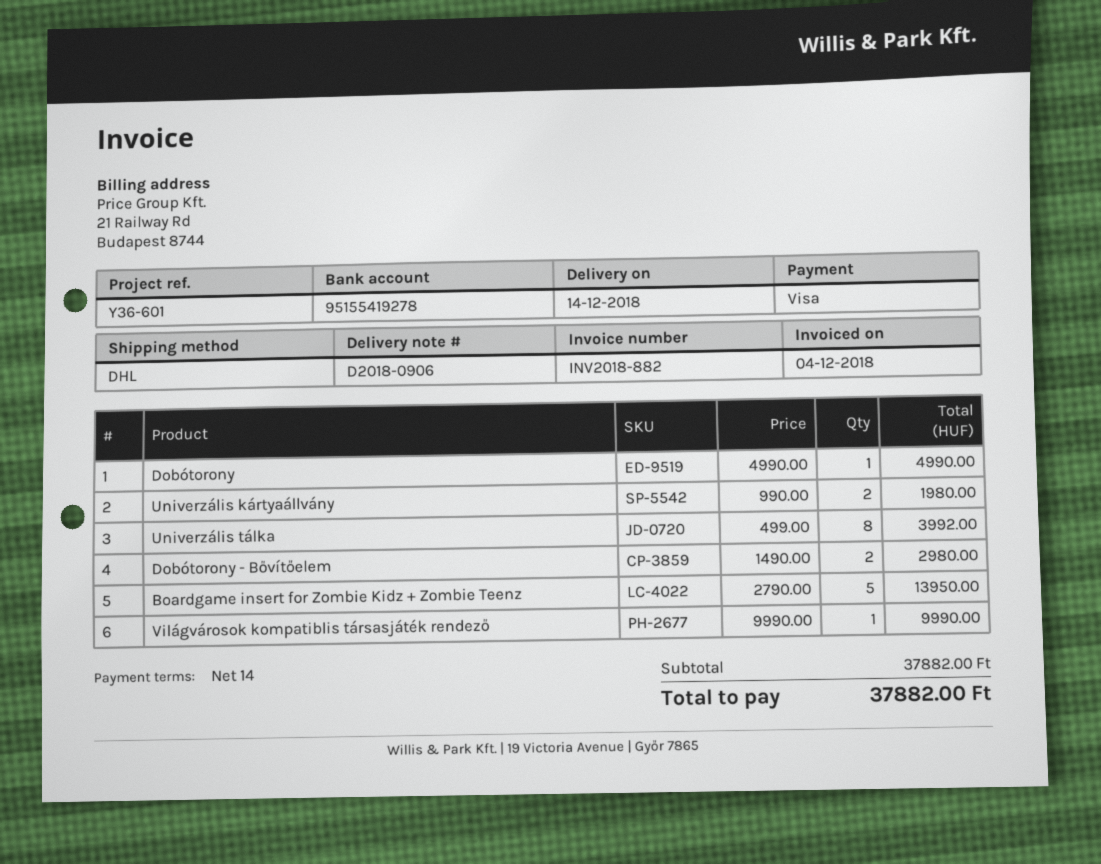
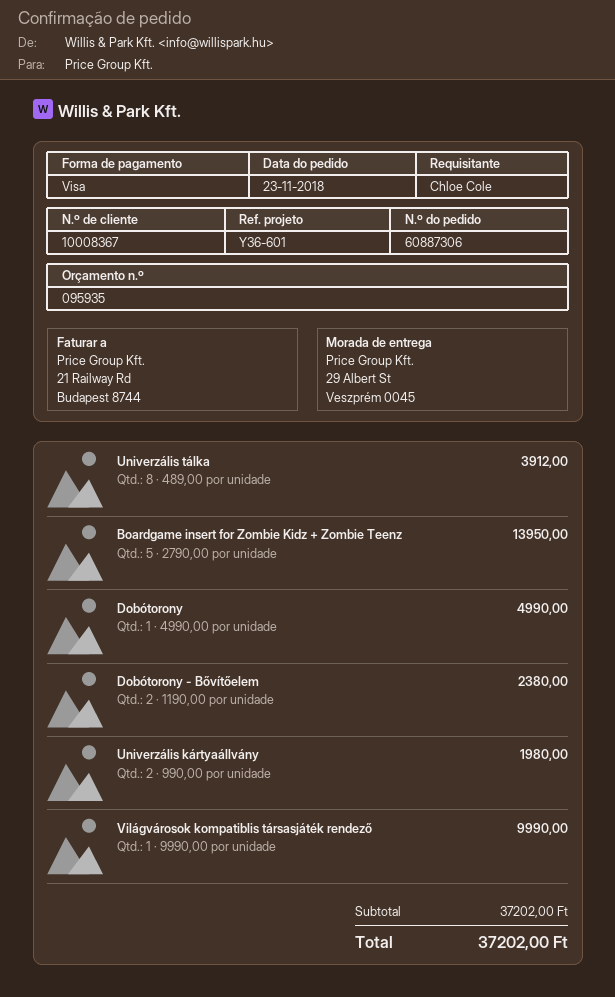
Univerzális tálka: 8 x 499.00 = 3992.00 -> 8 x 489.00 = 3912.00
Dobótorony - Bővítőelem: 2 x 1490.00 = 2980.00 -> 2 x 1190.00 = 2380.00
subtotal: 37882.00 -> 37202.00
total: 37882.00 -> 37202.00

